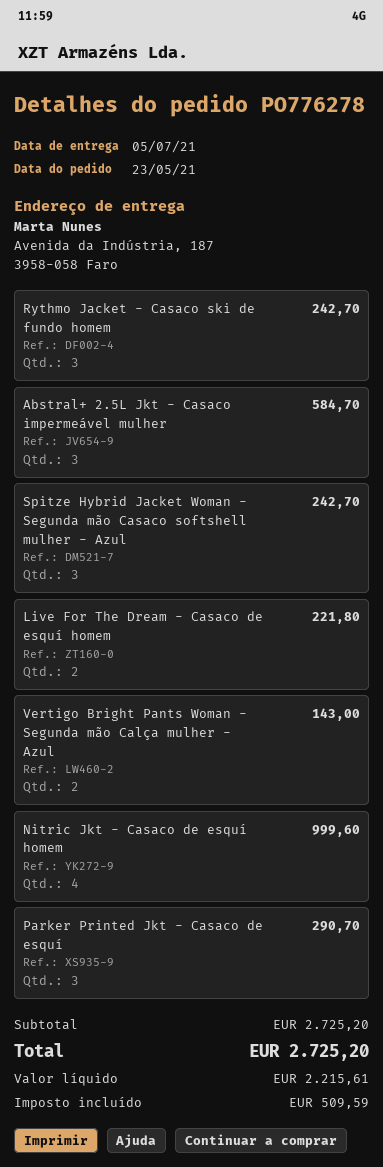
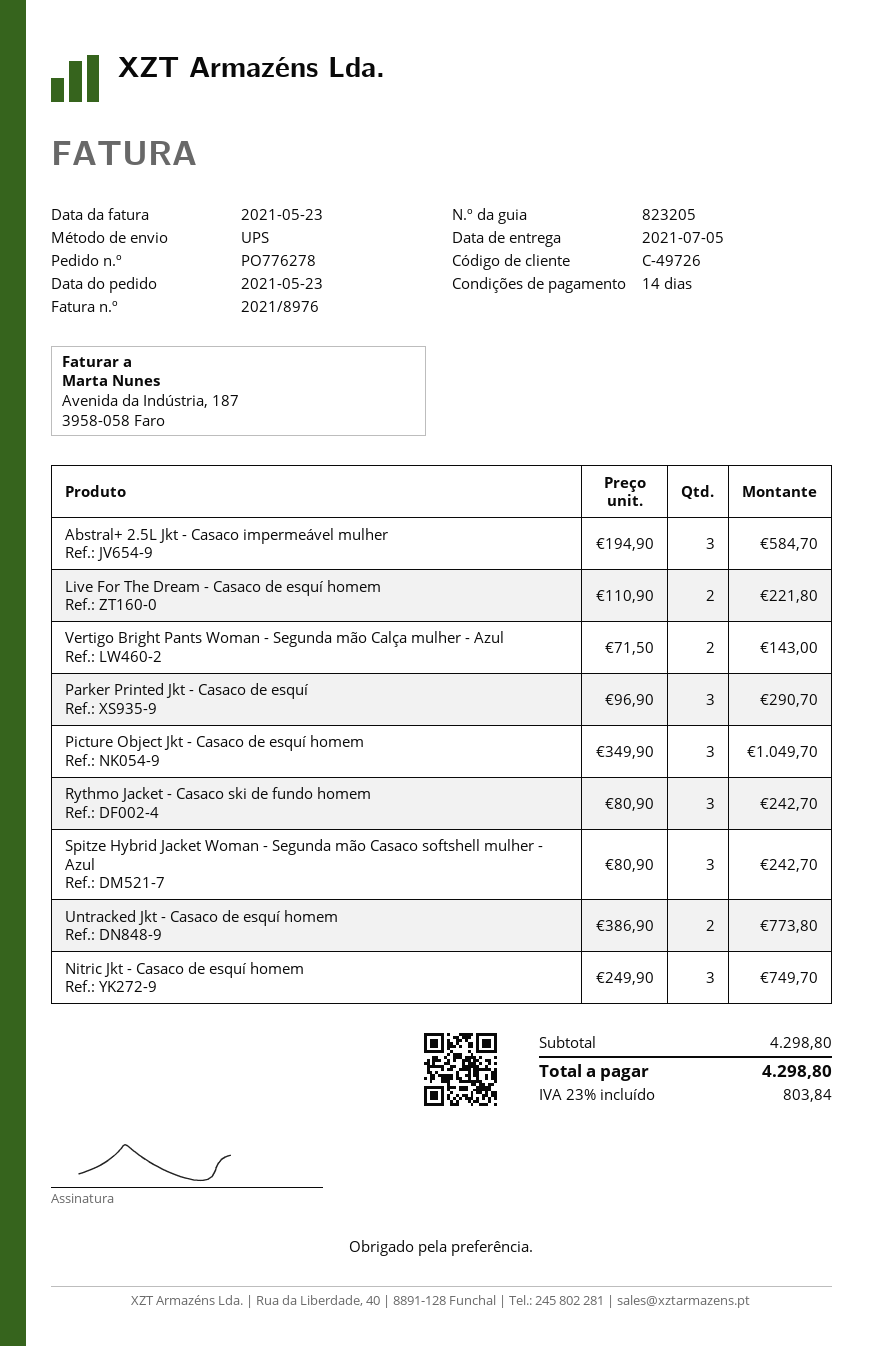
Nitric Jkt - Casaco de esquí homem: 4 for 999.60 -> 3 for 749.70
Picture Object Jkt - Casaco de esquí homem: none -> 3 for 1049.70
Untracked Jkt - Casaco de esquí homem: none -> 2 for 773.80
subtotal: 2725.20 -> 4298.80
tax: 509.59 -> 803.84
total: 2725.20 -> 4298.80

